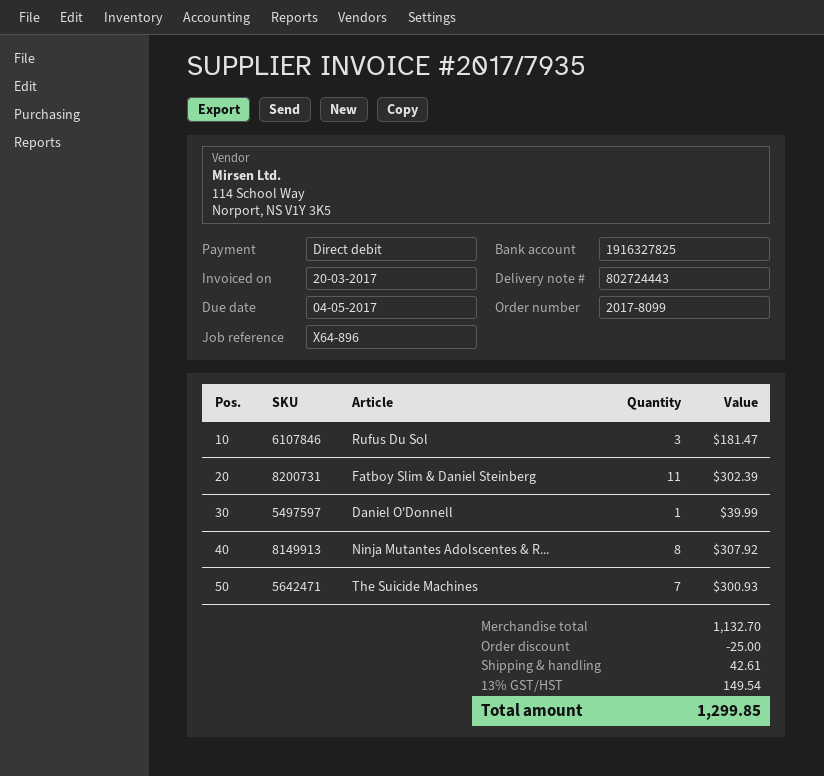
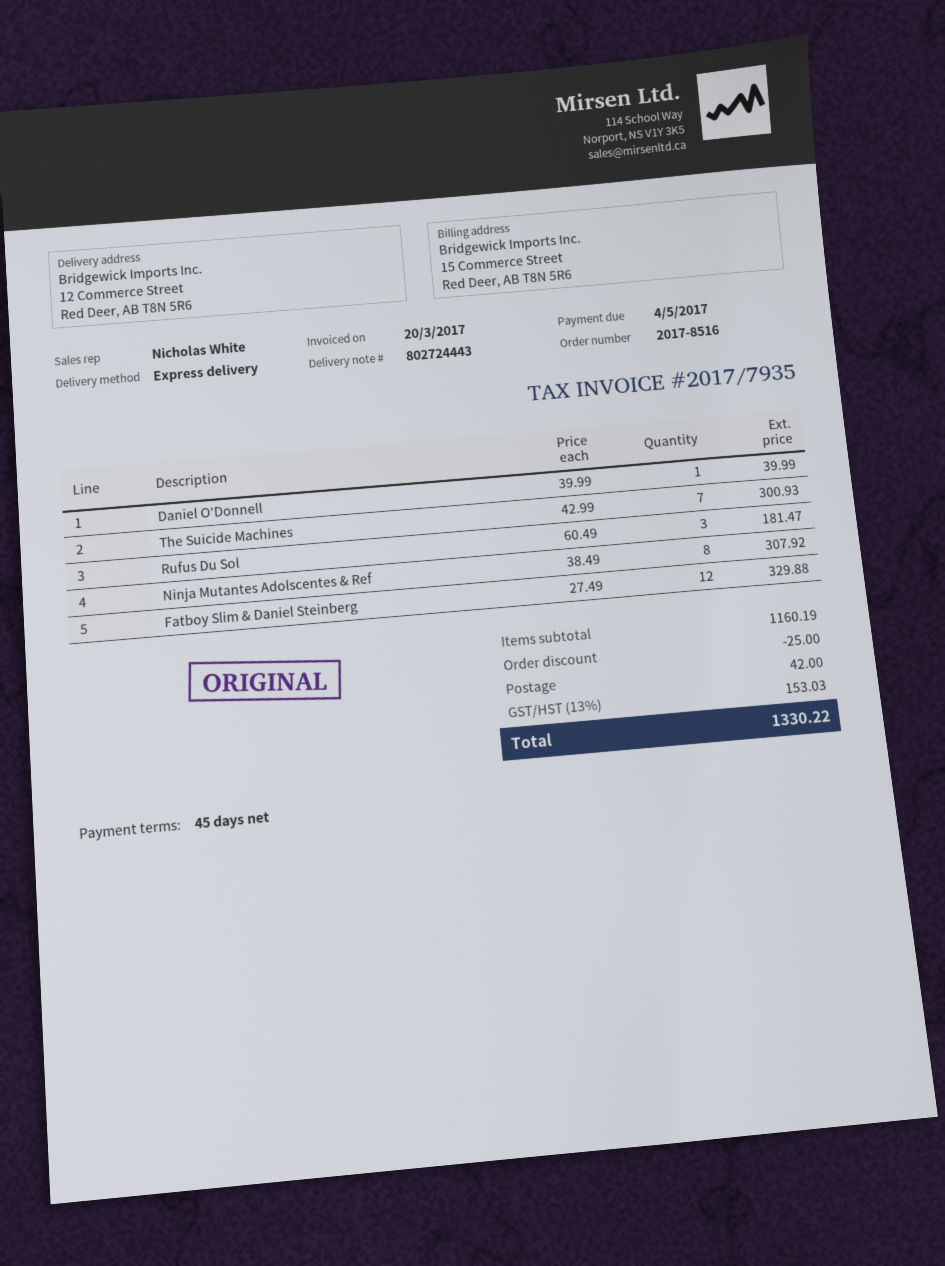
order number: 2017-8099 -> 2017-8516
Fatboy Slim & Daniel Steinberg: 11 for 302.39 -> 12 for 329.88
subtotal: 1132.70 -> 1160.19
shipping: 42.61 -> 42.00
tax: 13% = 149.54 -> 13% = 153.03
total: 1299.85 -> 1330.22

